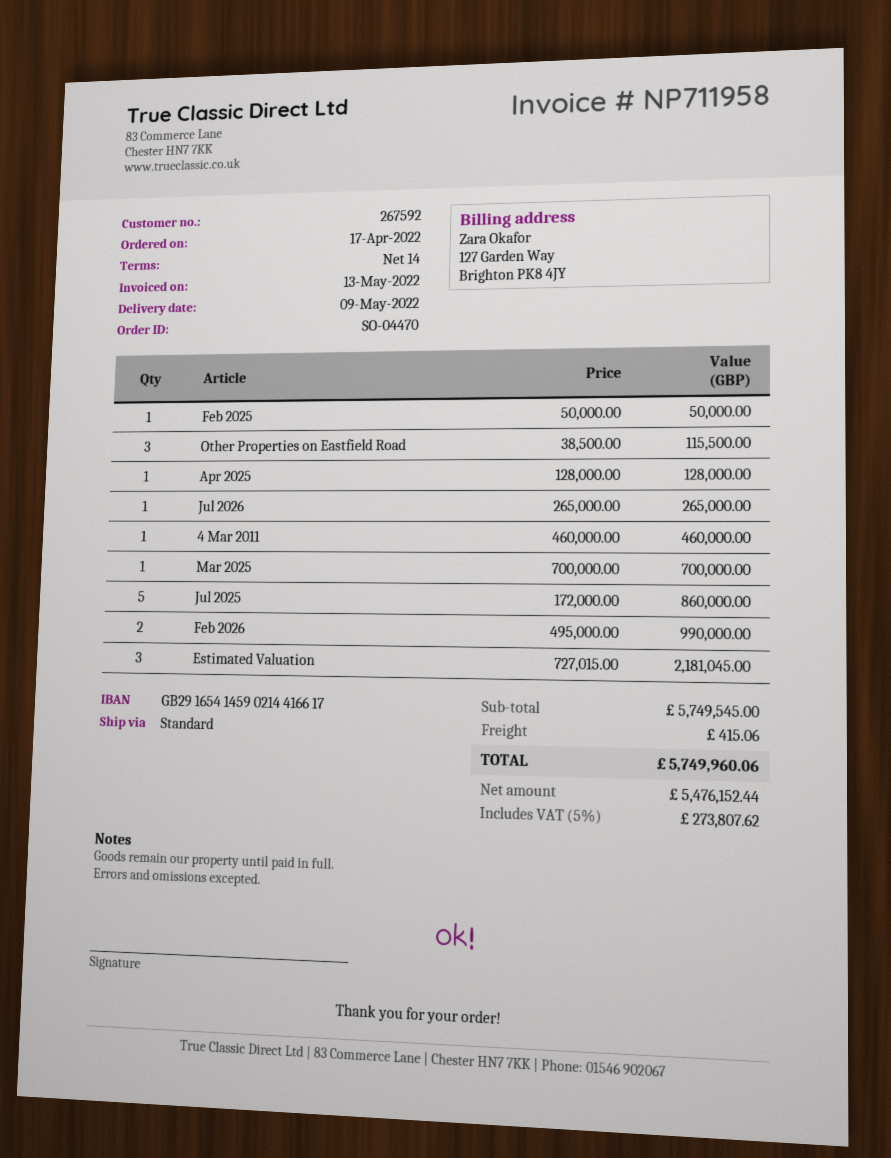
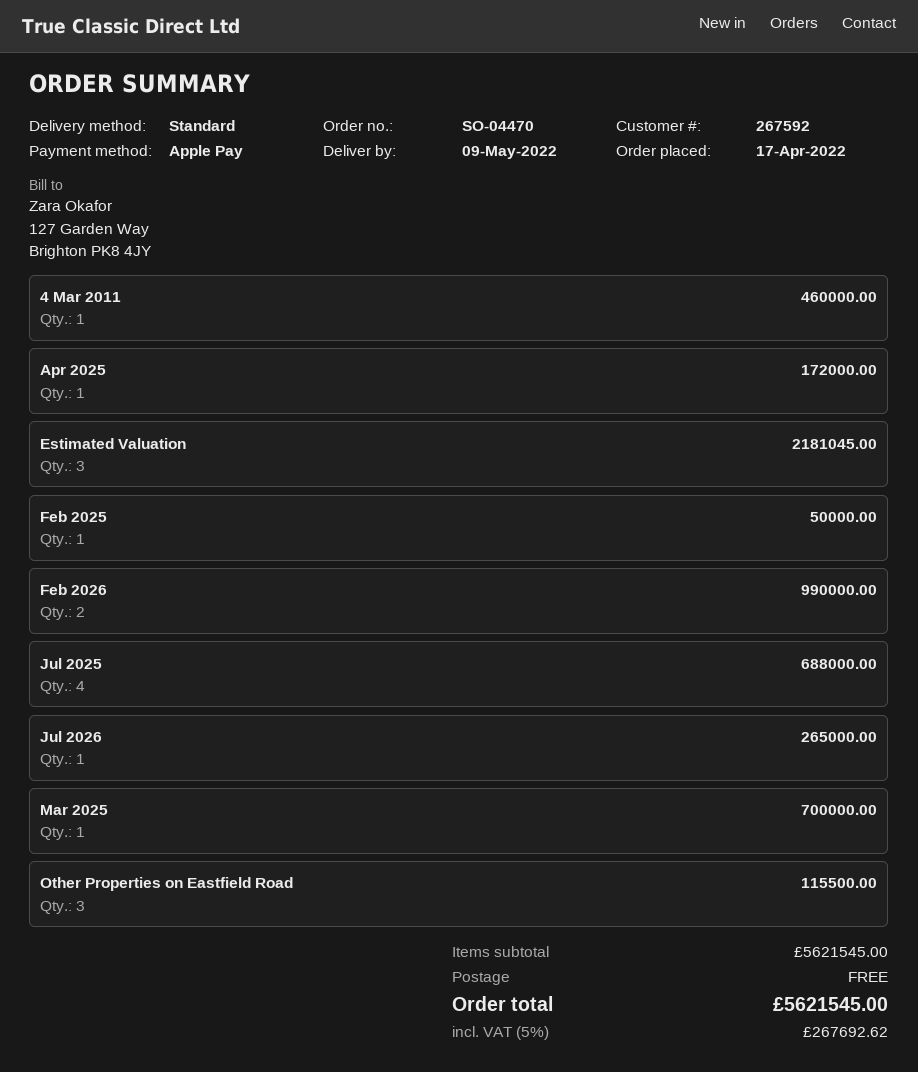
Apr 2025: 1 for 128000.00 -> 1 for 172000.00
Jul 2025: 5 for 860000.00 -> 4 for 688000.00
subtotal: 5749545.00 -> 5621545.00
shipping: 415.06 -> 0.00
tax: 5% = 273807.62 -> 5% = 267692.62
total: 5749960.06 -> 5621545.00

